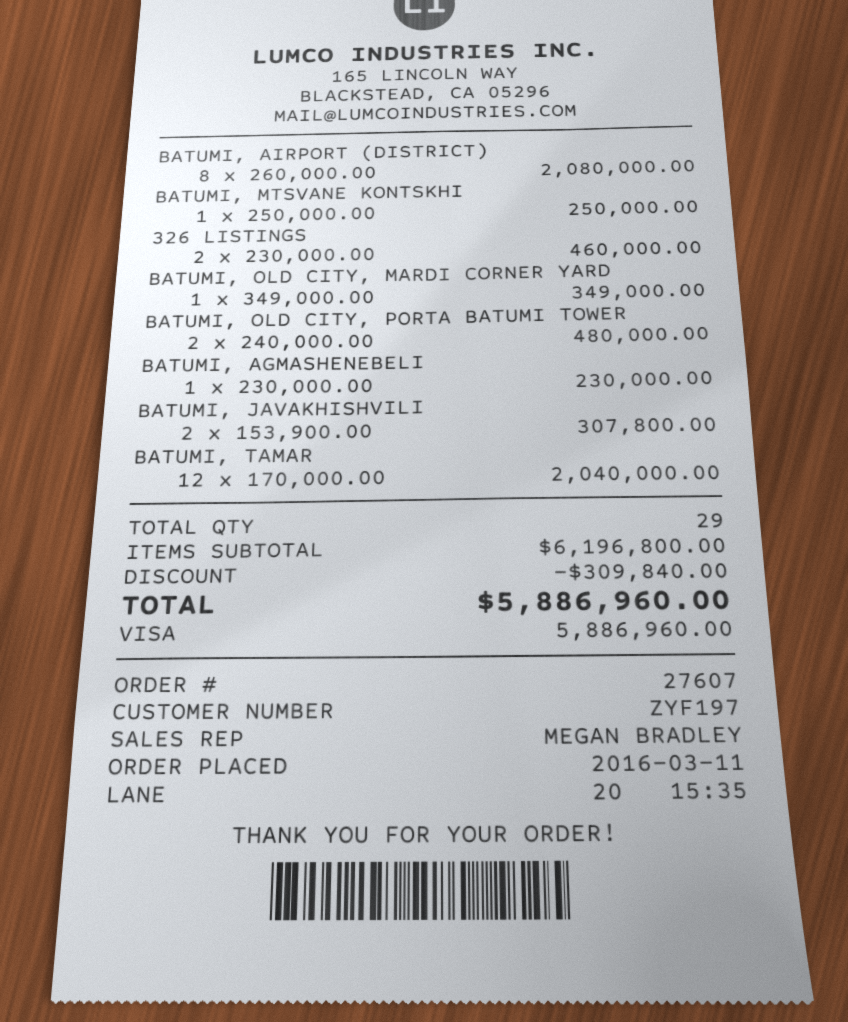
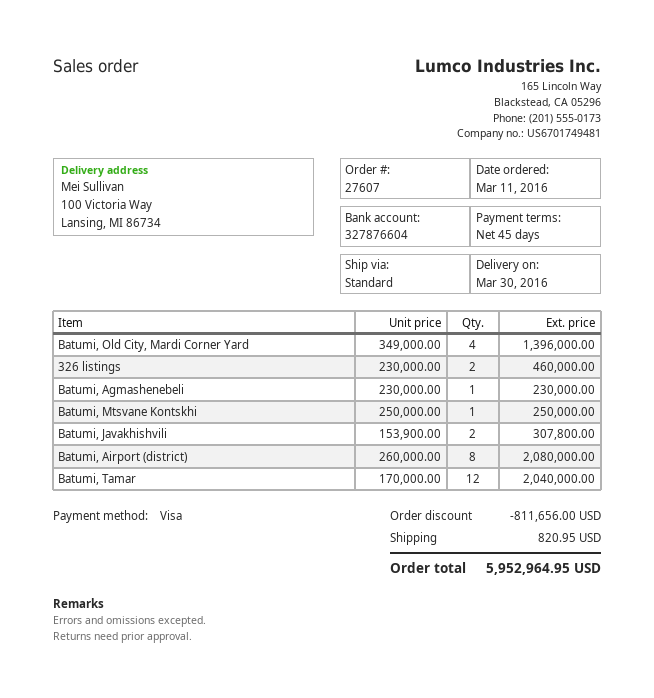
BATUMI, OLD CITY, MARDI CORNER YARD: 1 x 349000.00 = 349000.00 -> 4 x 349000.00 = 1396000.00
BATUMI, OLD CITY, PORTA BATUMI TOWER: 2 x 240000.00 = 480000.00 -> none
discount: 309840.00 -> 811656.00
shipping: none -> 820.95
total: 5886960.00 -> 5952964.95

